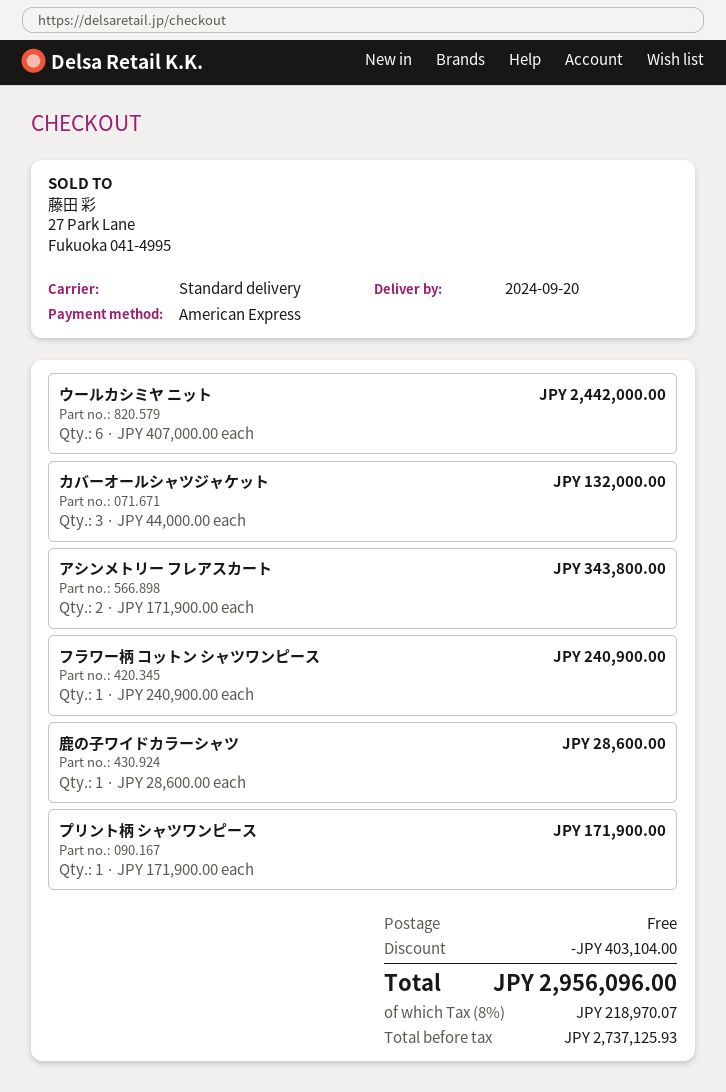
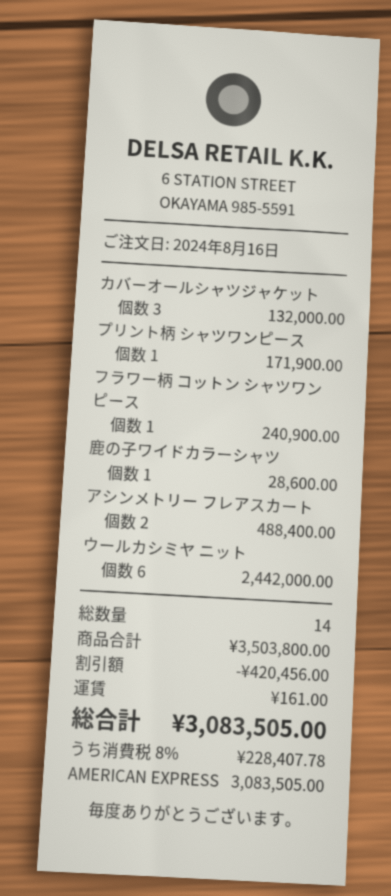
アシンメトリー フレアスカート: 2 for 343800.00 -> 2 for 488400.00
discount: 403104.00 -> 420456.00
shipping: 0.00 -> 161.00
tax: 8% = 218970.07 -> 8% = 228407.78
total: 2956096.00 -> 3083505.00

